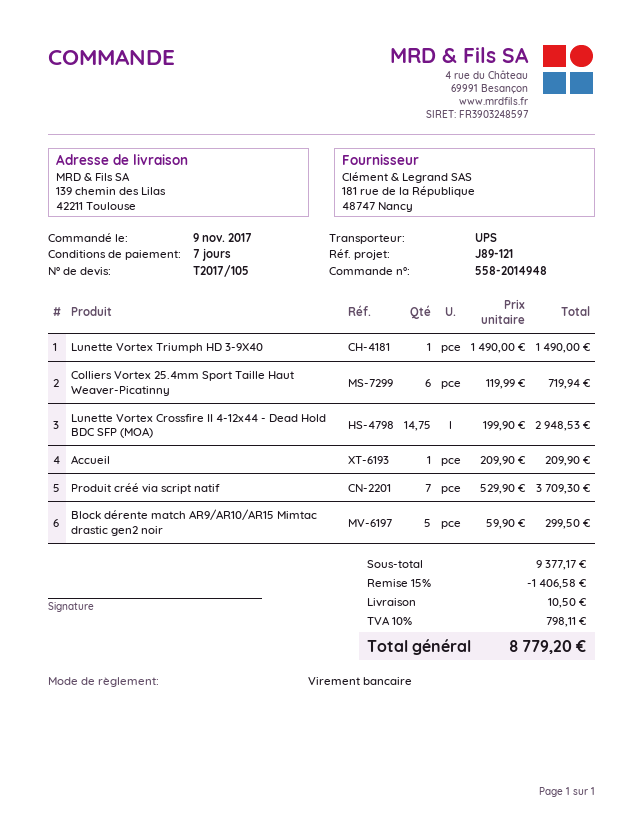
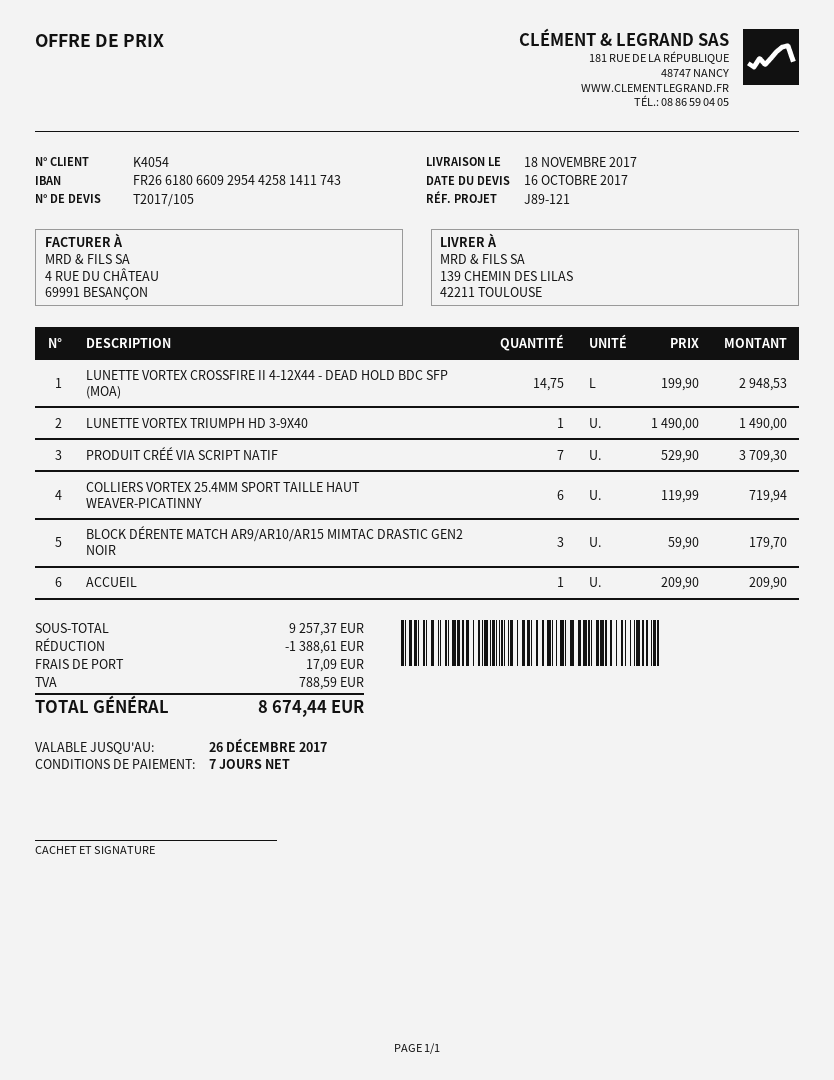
Block dérente match AR9/AR10/AR15 Mimtac drastic gen2 noir: 5 x 59.90 = 299.50 -> 3 x 59.90 = 179.70
subtotal: 9377.17 -> 9257.37
discount: 1406.58 -> 1388.61
shipping: 10.50 -> 17.09
tax: 798.11 -> 788.59
total: 8779.20 -> 8674.44

